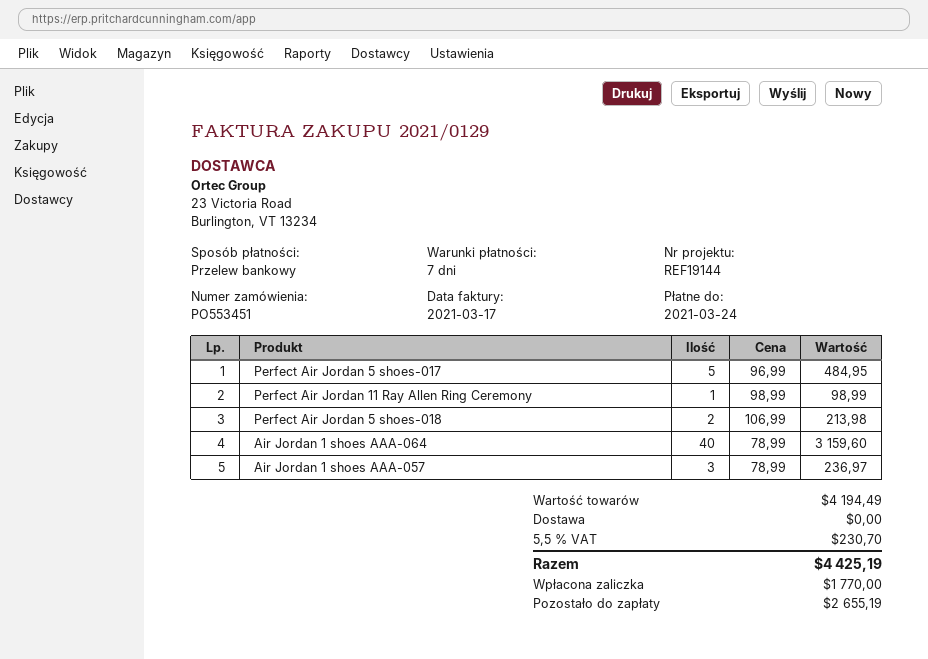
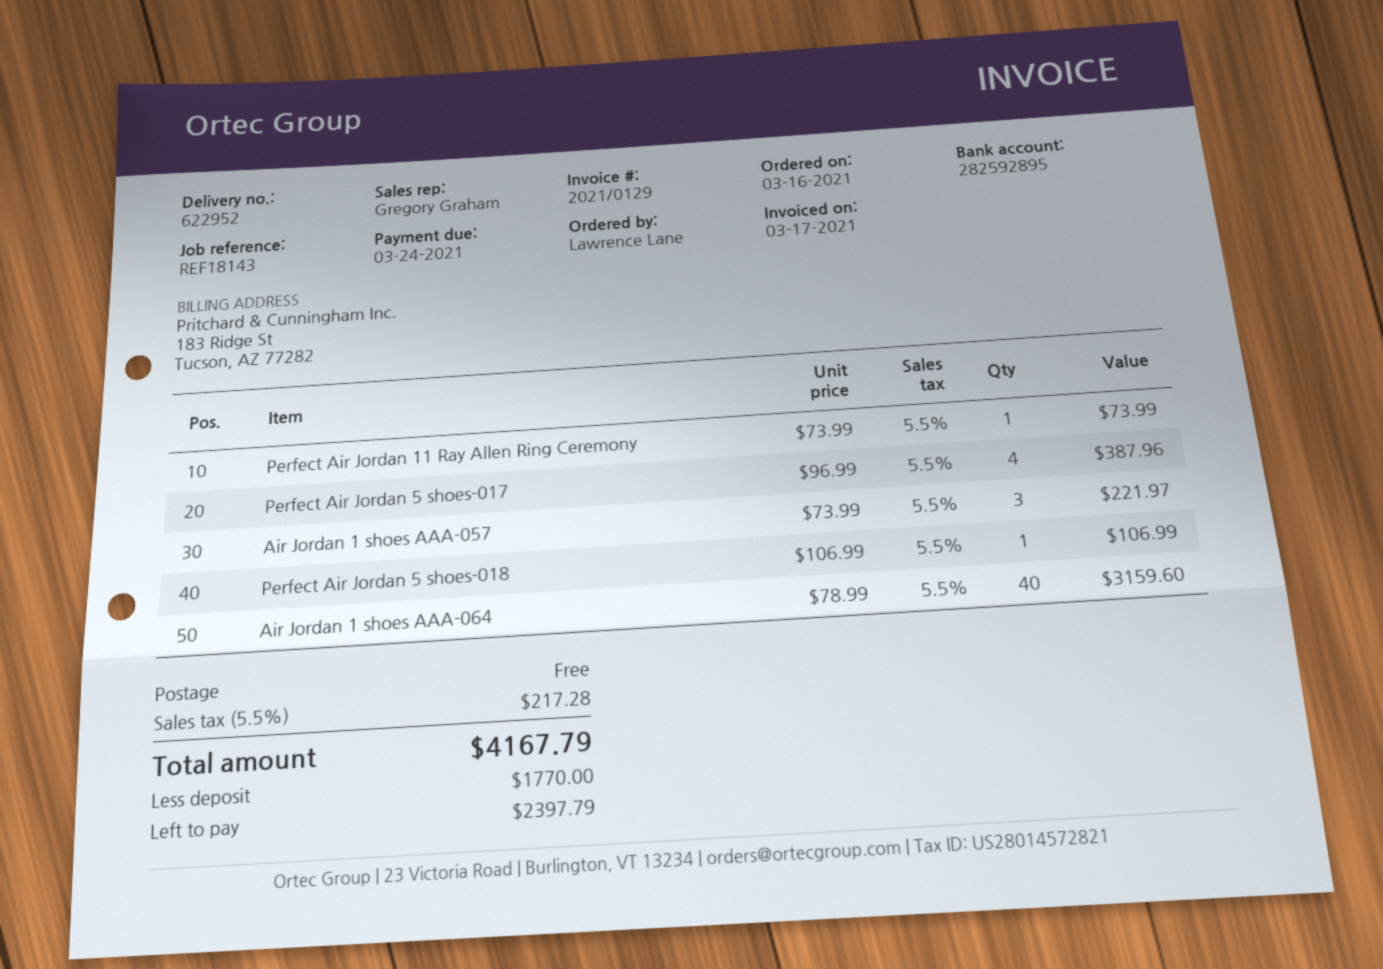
reference: REF19144 -> REF18143
Perfect Air Jordan 5 shoes-017: 5 x 96.99 = 484.95 -> 4 x 96.99 = 387.96
Perfect Air Jordan 11 Ray Allen Ring Ceremony: 1 x 98.99 = 98.99 -> 1 x 73.99 = 73.99
Perfect Air Jordan 5 shoes-018: 2 x 106.99 = 213.98 -> 1 x 106.99 = 106.99
Air Jordan 1 shoes AAA-057: 3 x 78.99 = 236.97 -> 3 x 73.99 = 221.97
tax: 5.5% = 230.70 -> 5.5% = 217.28
total: 4425.19 -> 4167.79
balance: 2655.19 -> 2397.79

